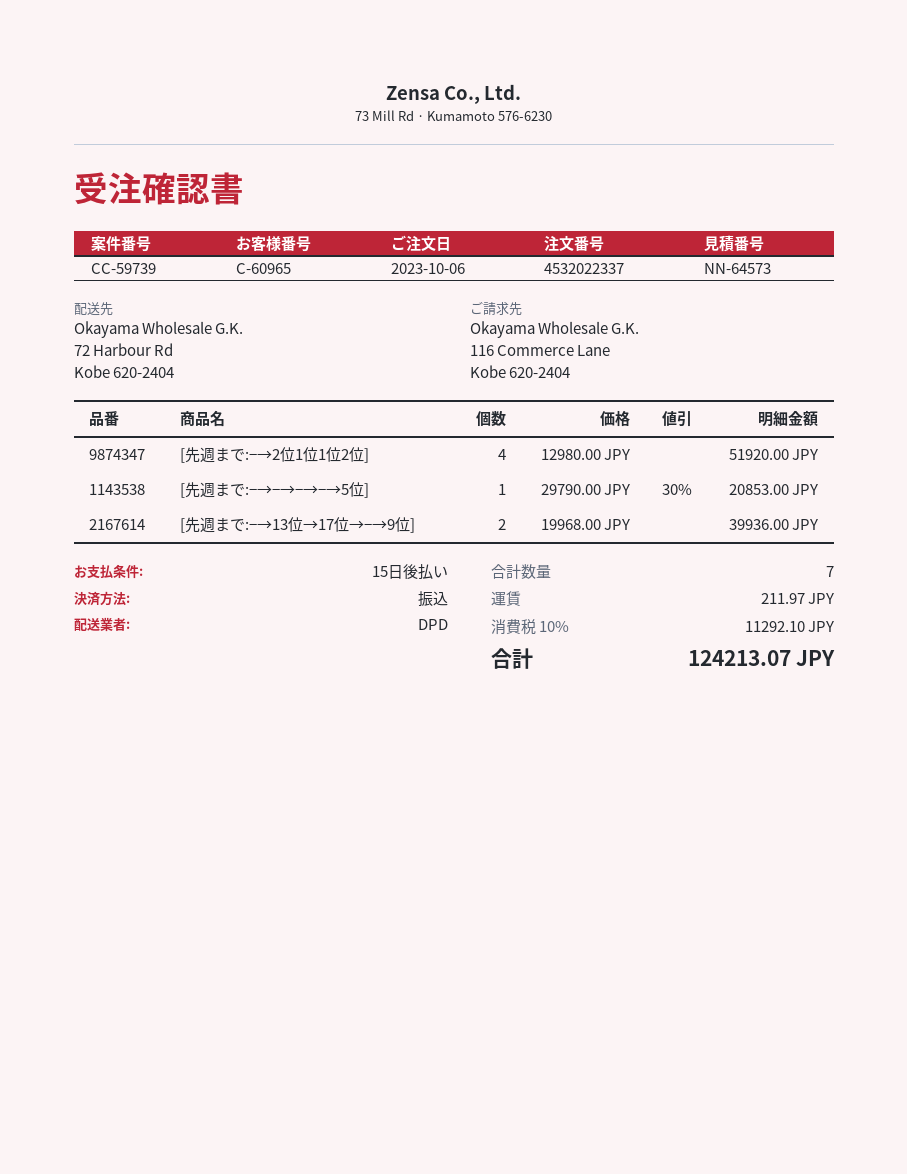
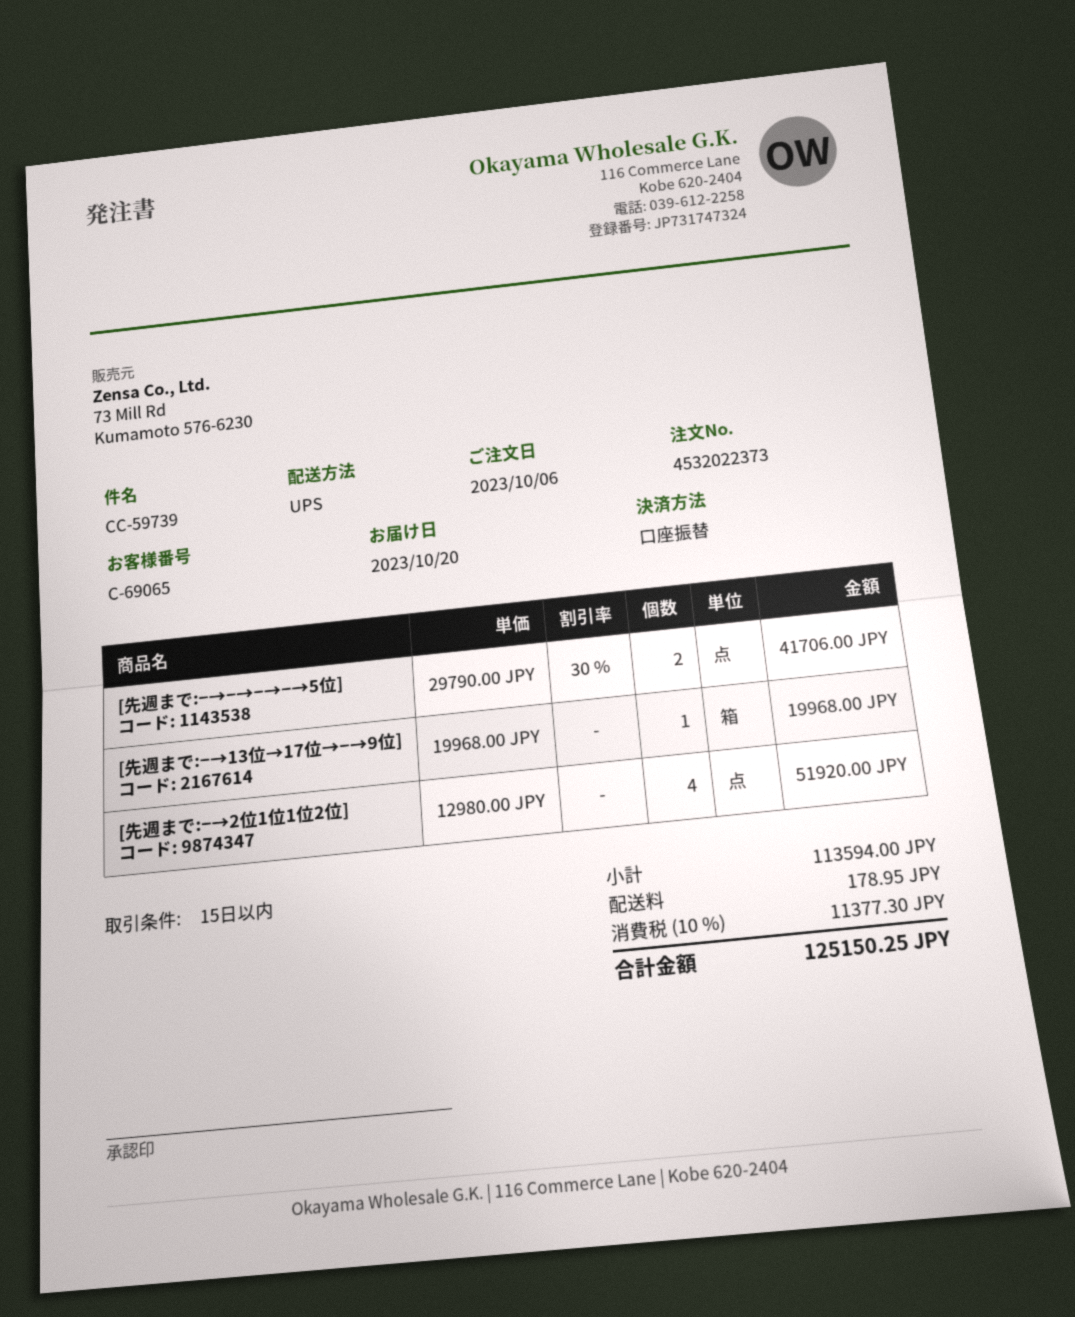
order number: 4532022337 -> 4532022373
customer number: C-60965 -> C-69065
payment method: bank transfer -> direct debit
shipping method: DPD -> UPS
[先週まで:−→−→−→−→5位]: 1 x 29790.00 - 30% = 20853.00 -> 2 x 29790.00 - 30% = 41706.00
[先週まで:−→13位→17位→−→9位]: 2 x 19968.00 = 39936.00 -> 1 x 19968.00 = 19968.00
shipping: 211.97 -> 178.95
tax: 10% = 11292.10 -> 10% = 11377.30
total: 124213.07 -> 125150.25

